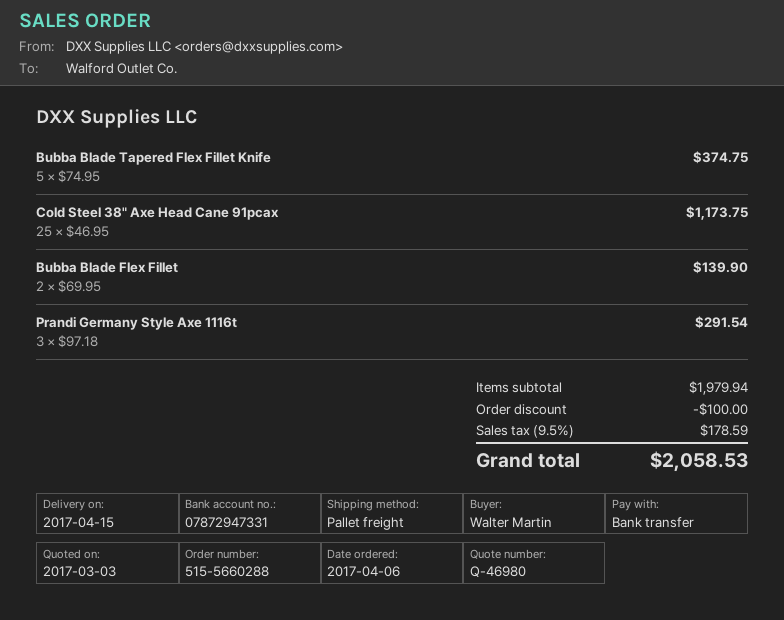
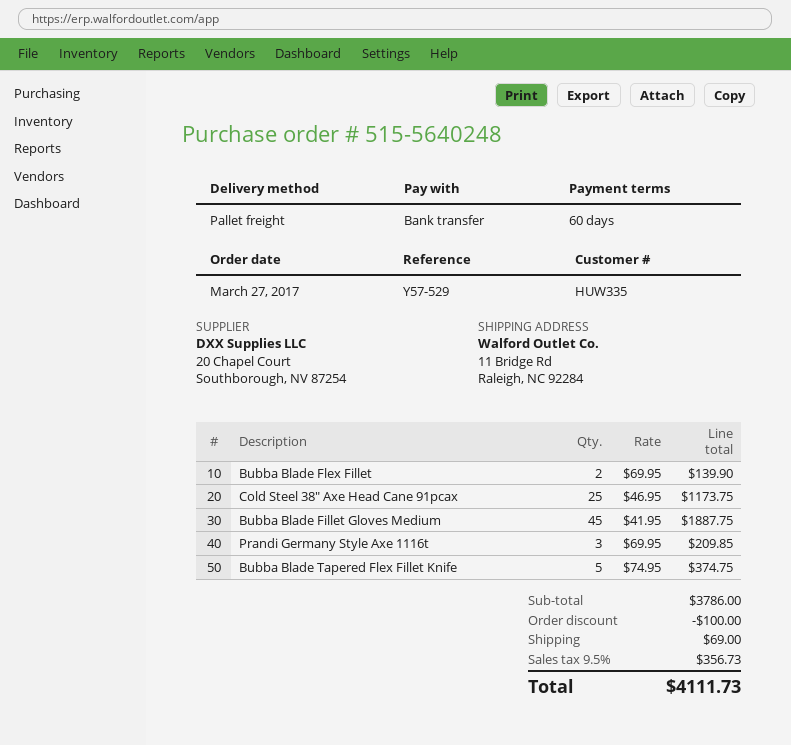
order number: 515-5660288 -> 515-5640248
order date: 2017-04-06 -> 2017-03-27
Prandi Germany Style Axe 1116t: 3 x 97.18 = 291.54 -> 3 x 69.95 = 209.85
Bubba Blade Fillet Gloves Medium: none -> 45 x 41.95 = 1887.75
subtotal: 1979.94 -> 3786.00
shipping: none -> 69.00
tax: 9.5% = 178.59 -> 9.5% = 356.73
total: 2058.53 -> 4111.73

